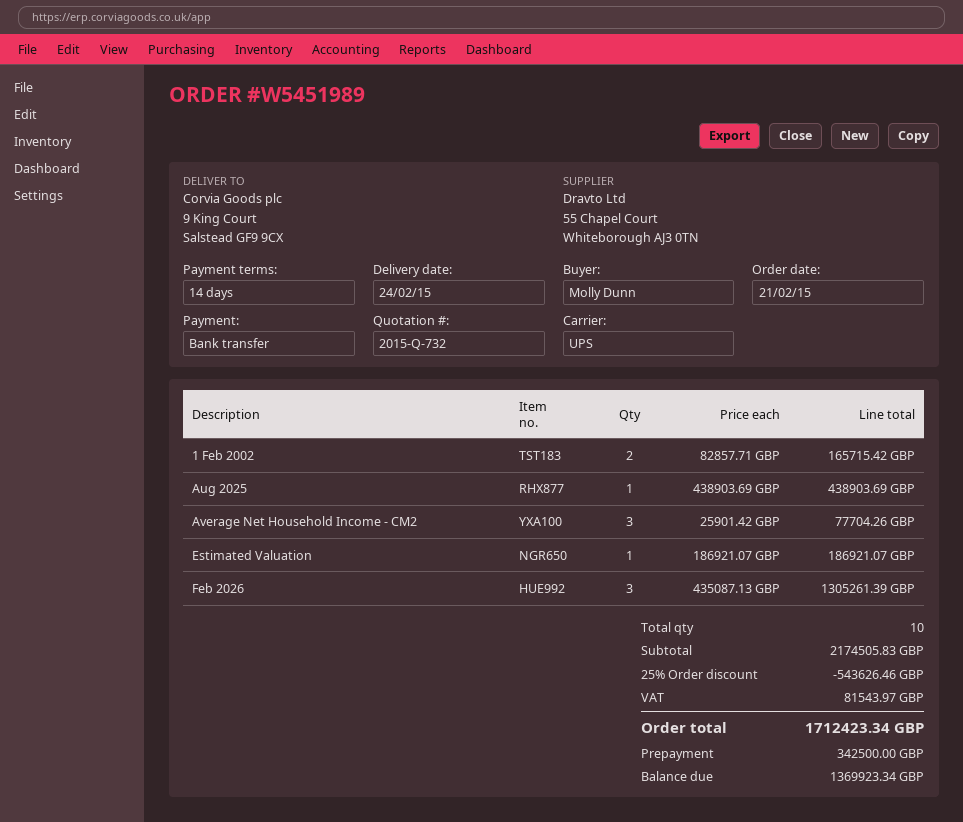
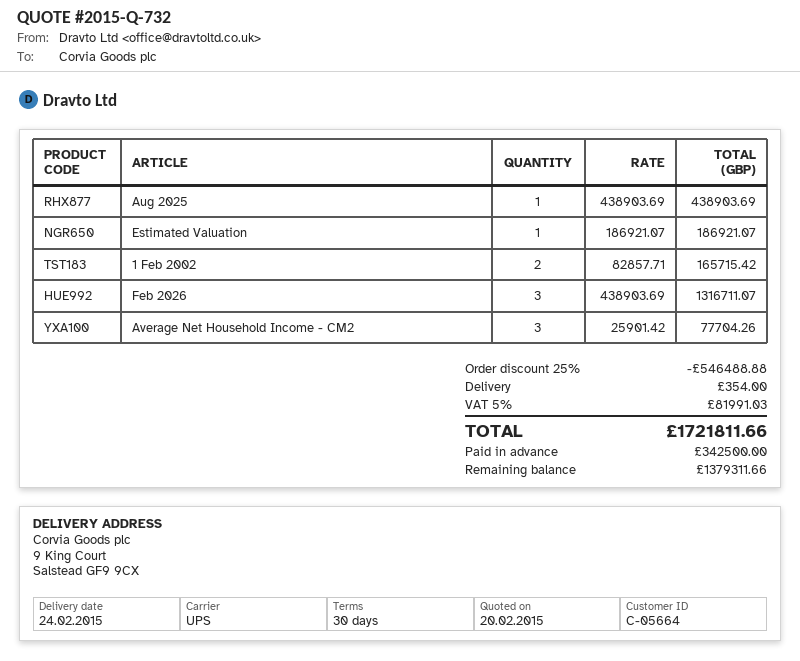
payment terms: 14 days -> 30 days
Feb 2026: 3 x 435087.13 = 1305261.39 -> 3 x 438903.69 = 1316711.07
discount: 25% = 543626.46 -> 25% = 546488.88
shipping: none -> 354.00
tax: 81543.97 -> 81991.03
total: 1712423.34 -> 1721811.66
balance: 1369923.34 -> 1379311.66

